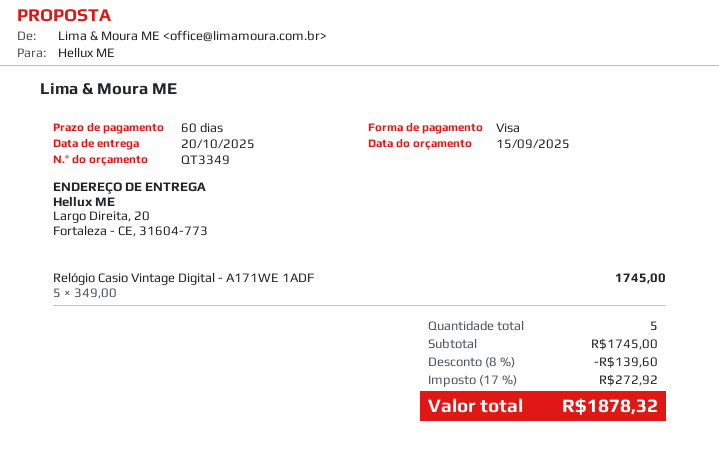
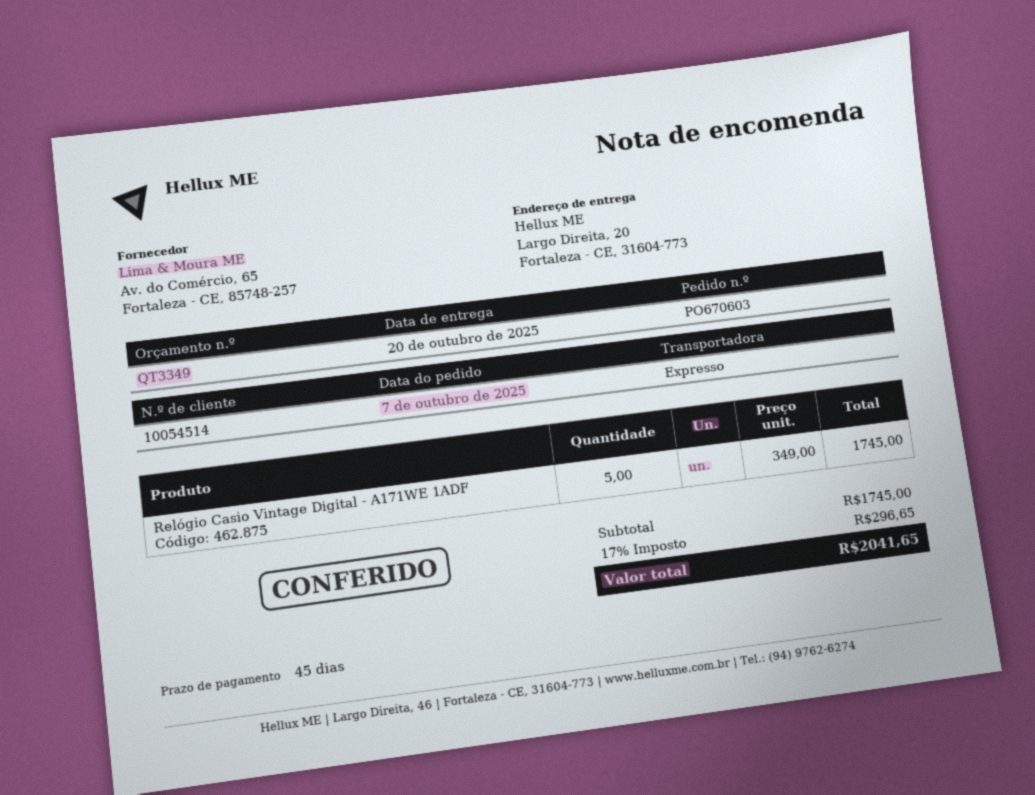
payment terms: 60 days -> 45 days
discount: 8% = 139.60 -> none
tax: 17% = 272.92 -> 17% = 296.65
total: 1878.32 -> 2041.65

